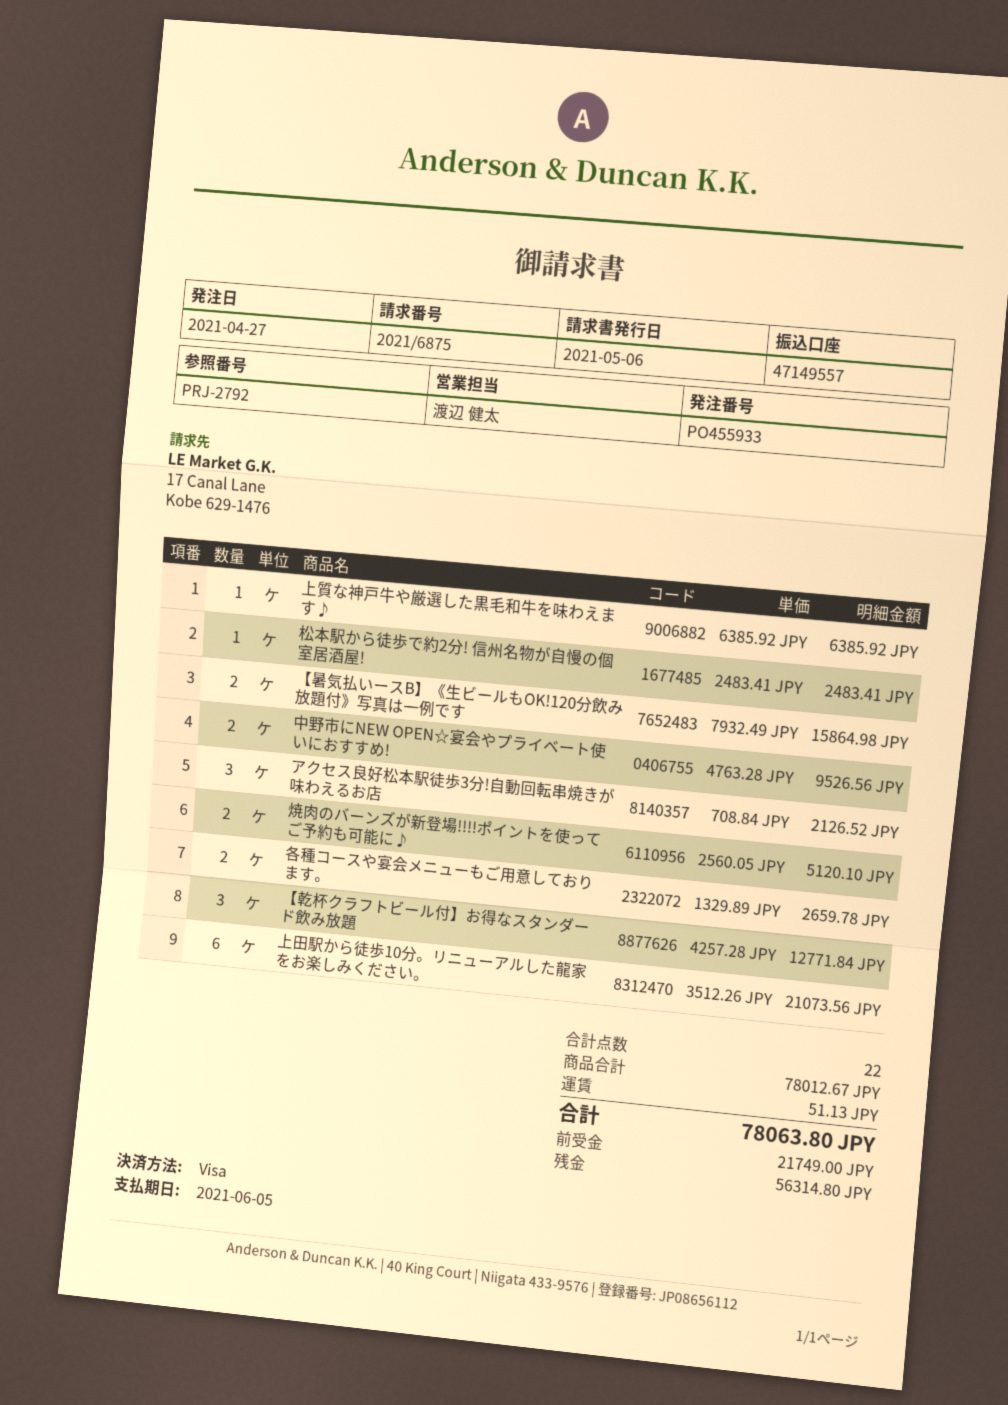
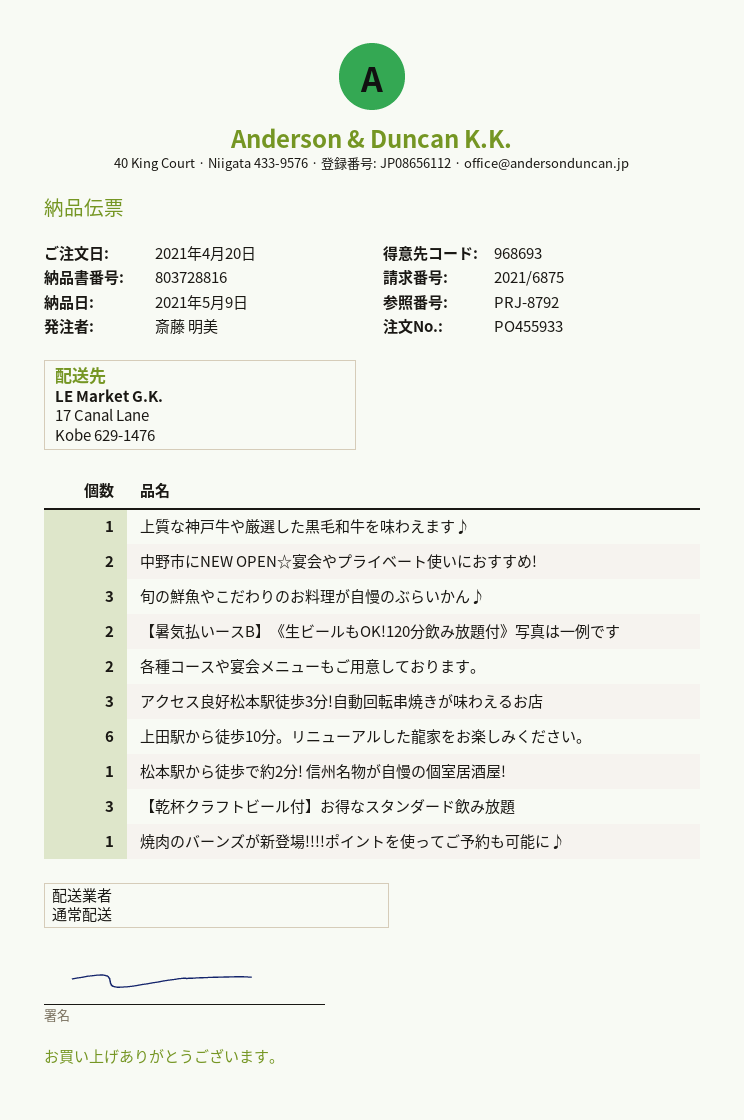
order date: 2021-04-27 -> 2021-04-20
reference: PRJ-2792 -> PRJ-8792
焼肉のバーンズが新登場!!!!ポイントを使ってご予約も可能に♪: 2 -> 1
旬の鮮魚やこだわりのお料理が自慢のぶらいかん♪: none -> 3

